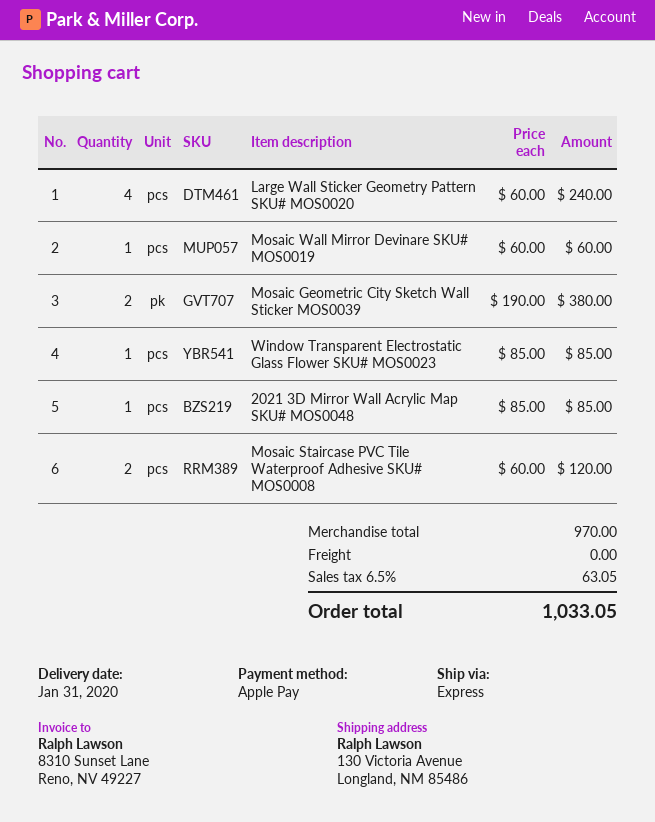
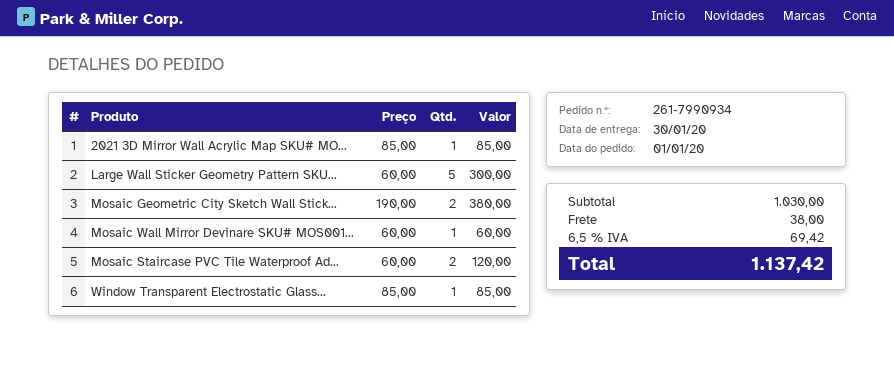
delivery date: 2020-01-31 -> 2020-01-30
Large Wall Sticker Geometry Pattern SKU# MOS0020: 4 x 60.00 = 240.00 -> 5 x 60.00 = 300.00
subtotal: 970.00 -> 1030.00
shipping: 0.00 -> 38.00
tax: 6.5% = 63.05 -> 6.5% = 69.42
total: 1033.05 -> 1137.42

